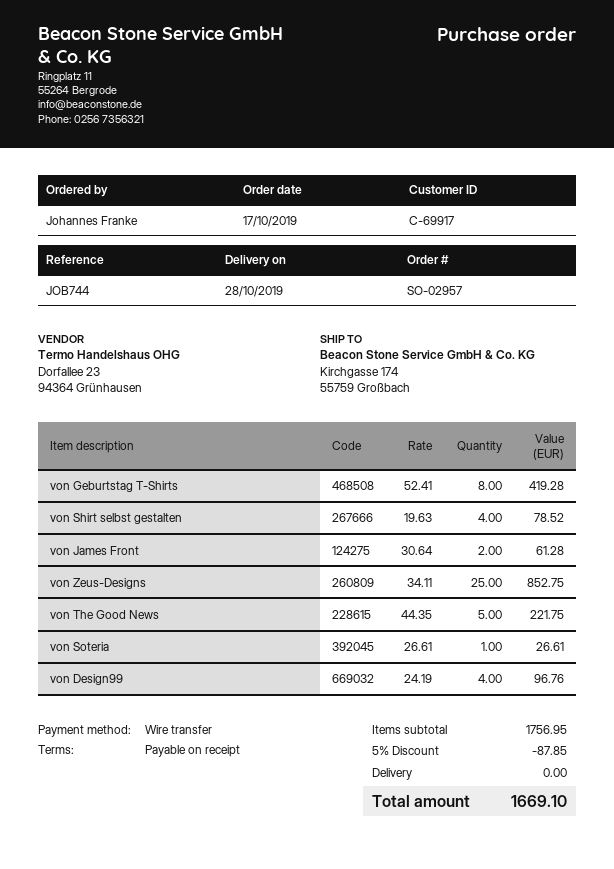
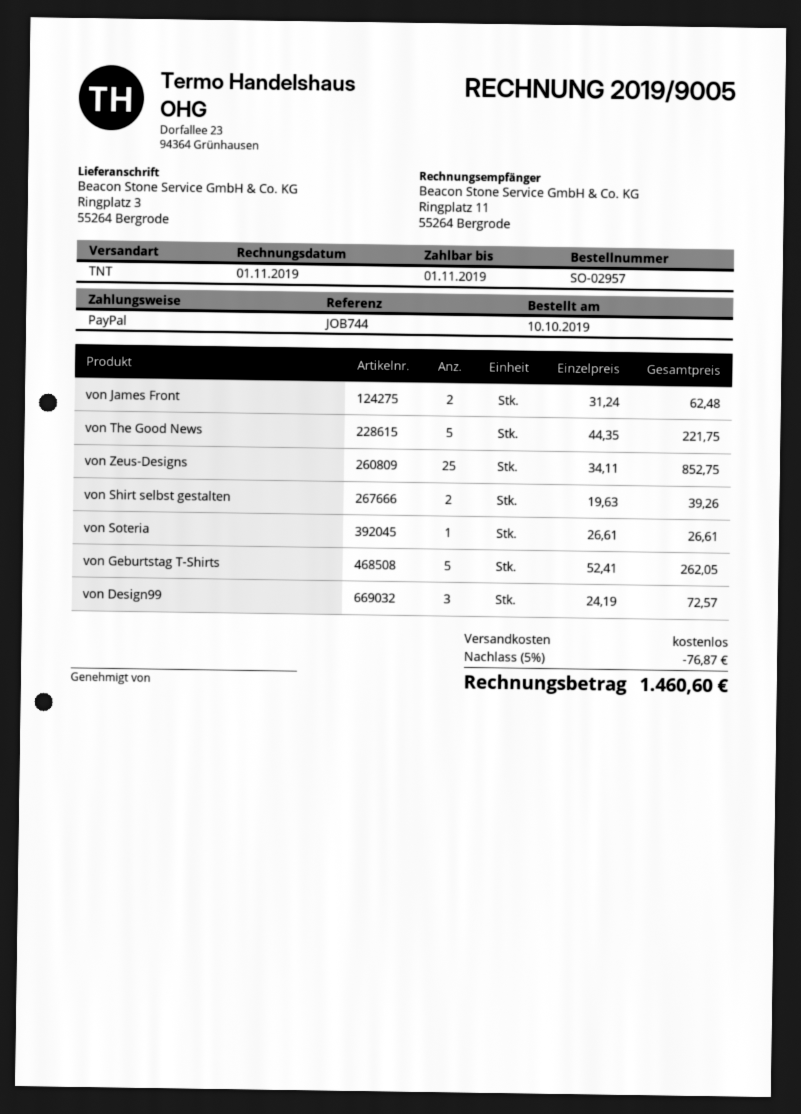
order date: 2019-10-17 -> 2019-10-10
payment method: bank transfer -> PayPal
ship to: Kirchgasse 174, 55759 Großbach -> Ringplatz 3, 55264 Bergrode
von Geburtstag T-Shirts: 8 x 52.41 = 419.28 -> 5 x 52.41 = 262.05
von Shirt selbst gestalten: 4 x 19.63 = 78.52 -> 2 x 19.63 = 39.26
von James Front: 2 x 30.64 = 61.28 -> 2 x 31.24 = 62.48
von Design99: 4 x 24.19 = 96.76 -> 3 x 24.19 = 72.57
discount: 5% = 87.85 -> 5% = 76.87
total: 1669.10 -> 1460.60

